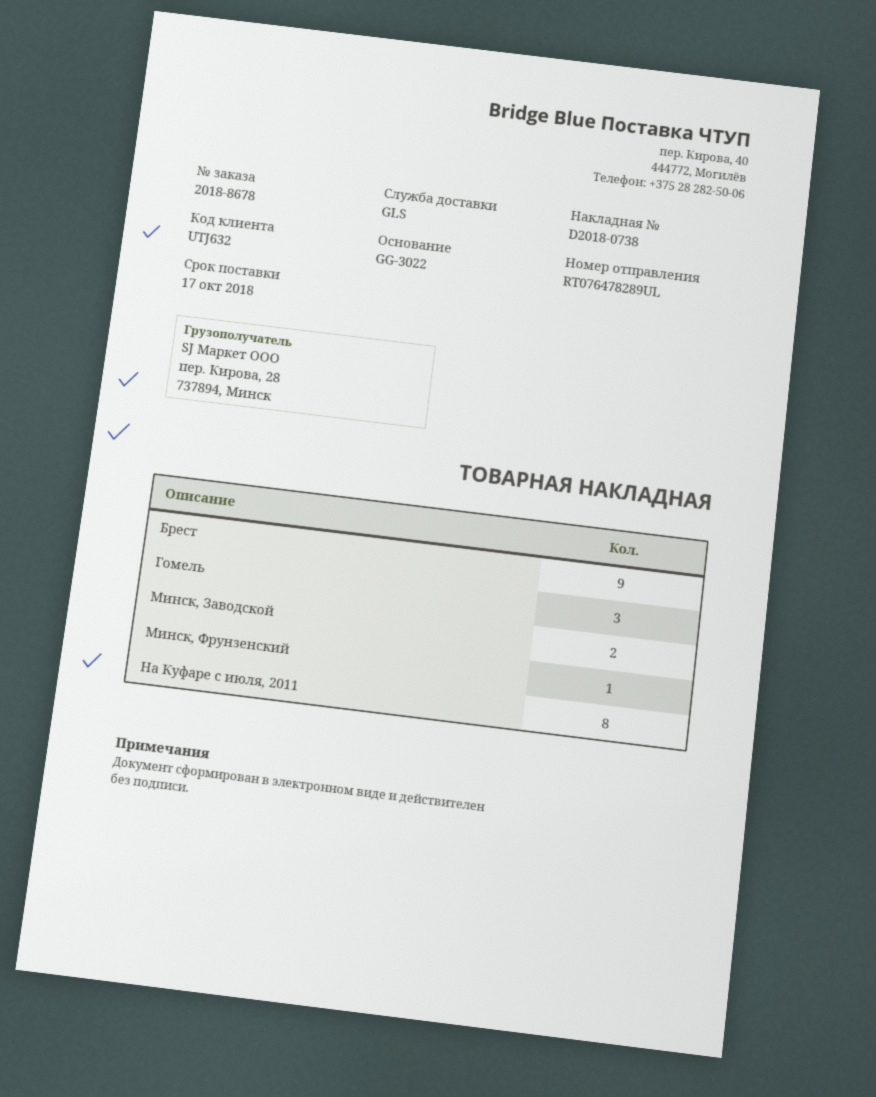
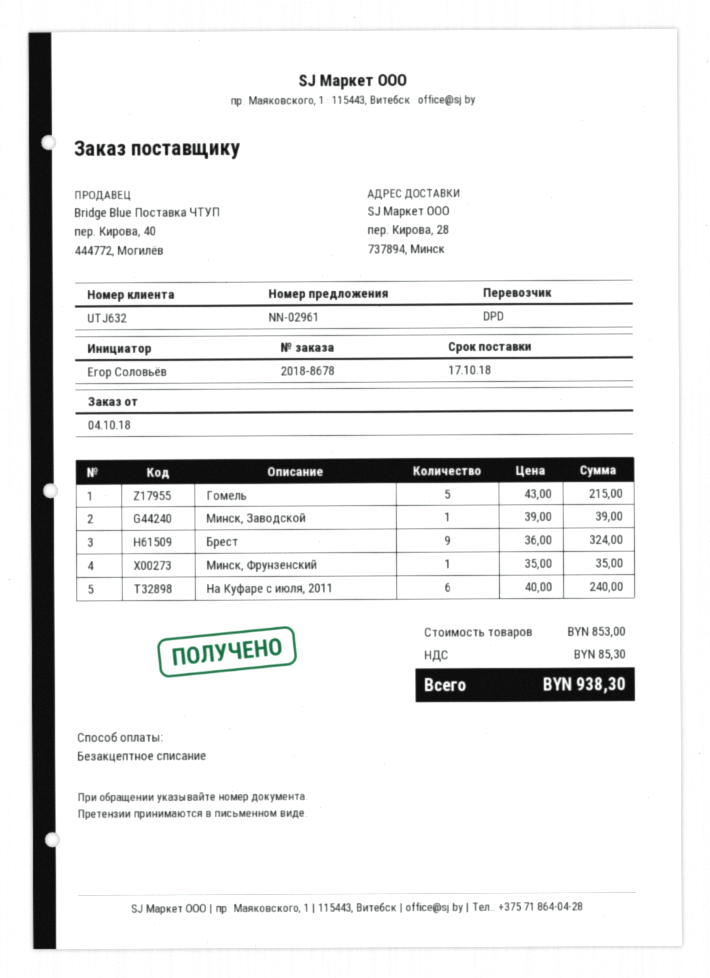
shipping method: GLS -> DPD
Гомель: 3 -> 5
Минск, Заводской: 2 -> 1
На Куфаре с июля, 2011: 8 -> 6

